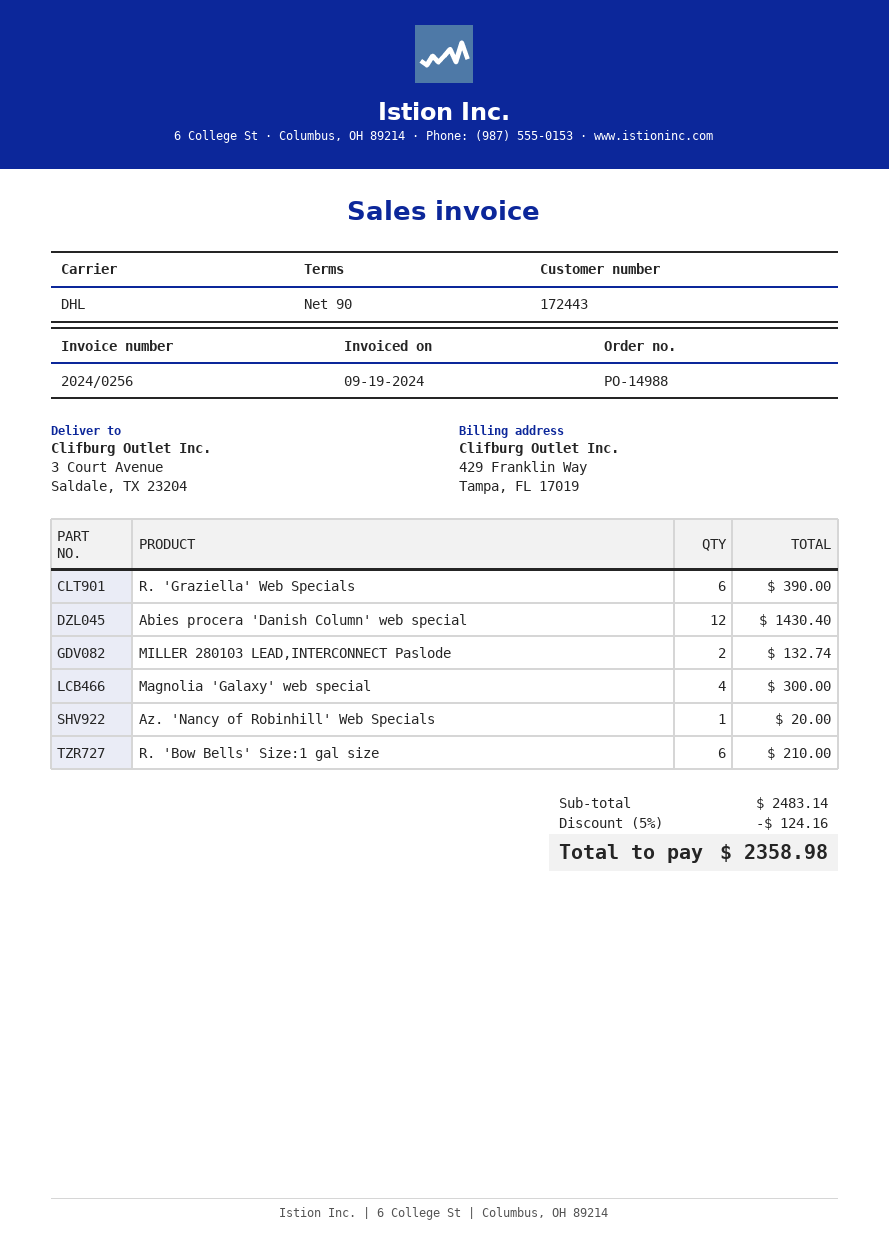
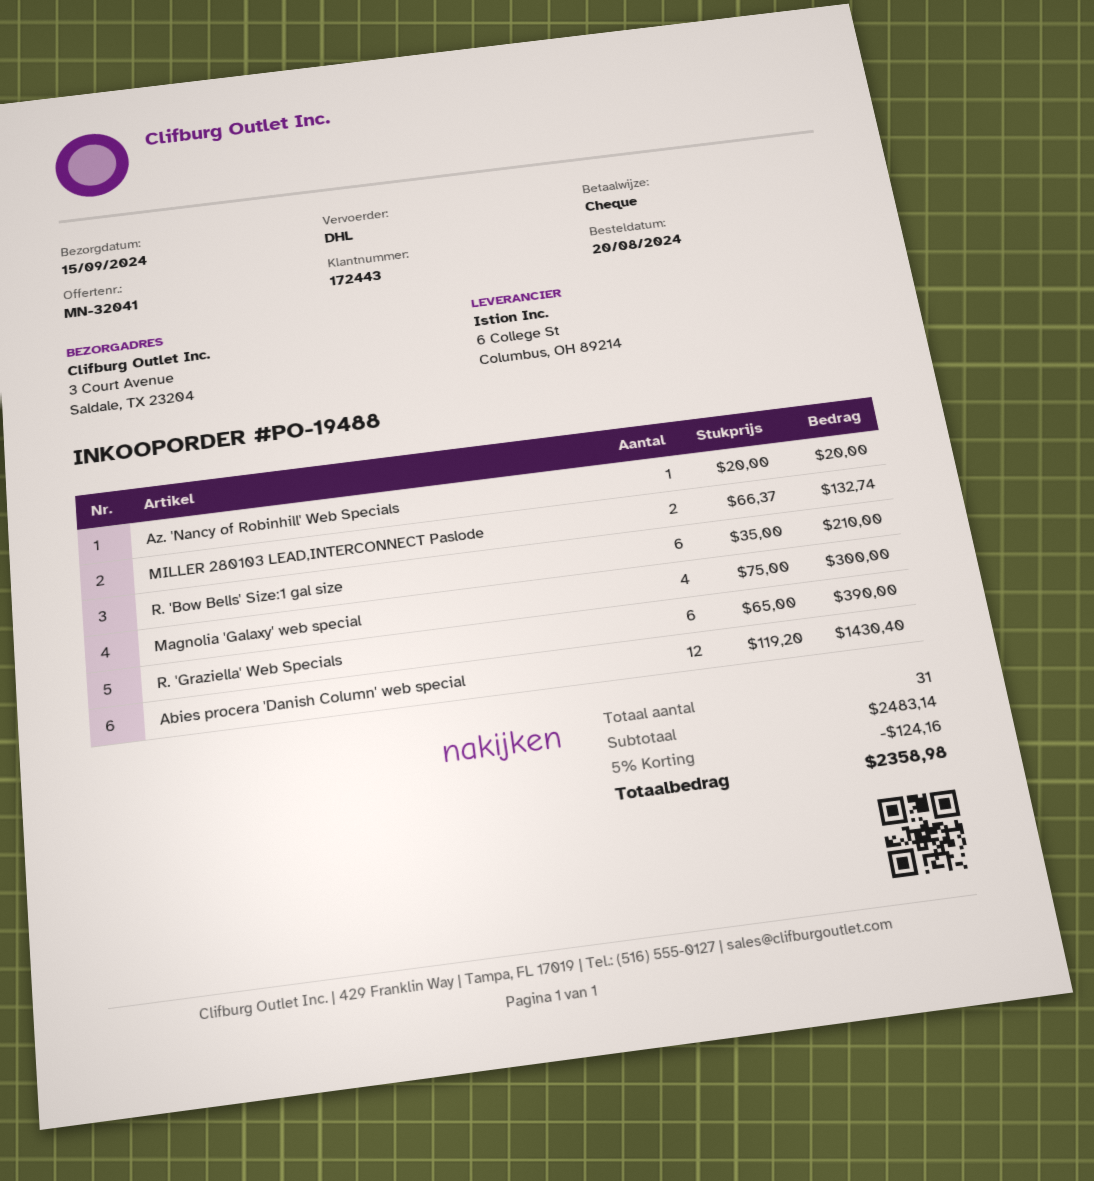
order number: PO-14988 -> PO-19488

